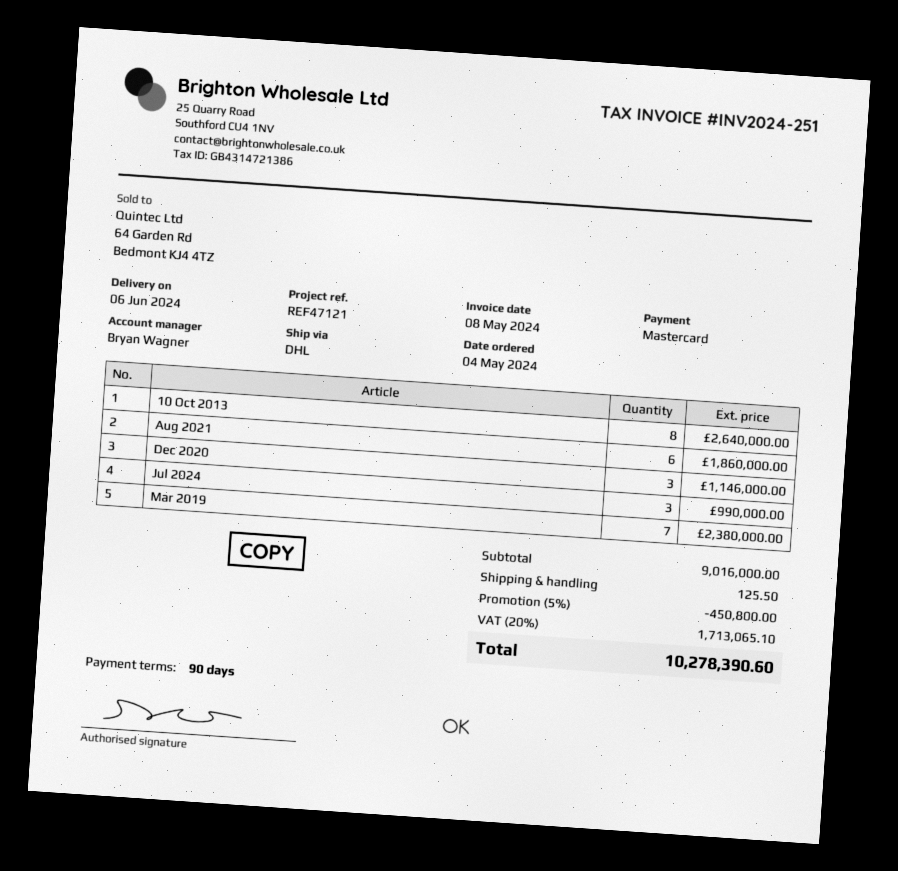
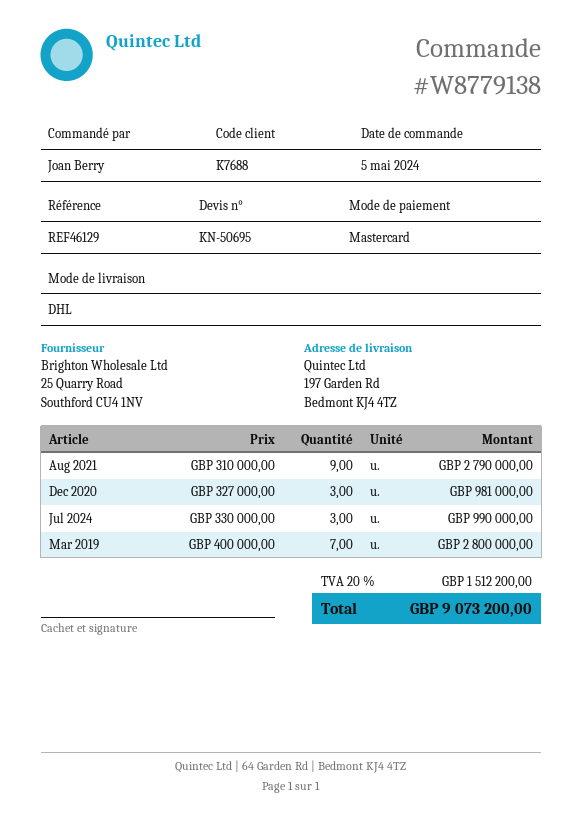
order date: 2024-05-04 -> 2024-05-05
reference: REF47121 -> REF46129
10 Oct 2013: 8 for 2640000.00 -> none
Aug 2021: 6 for 1860000.00 -> 9 for 2790000.00
Dec 2020: 3 for 1146000.00 -> 3 for 981000.00
Mar 2019: 7 for 2380000.00 -> 7 for 2800000.00
discount: 5% = 450800.00 -> none
shipping: 125.50 -> none
tax: 20% = 1713065.10 -> 20% = 1512200.00
total: 10278390.60 -> 9073200.00

